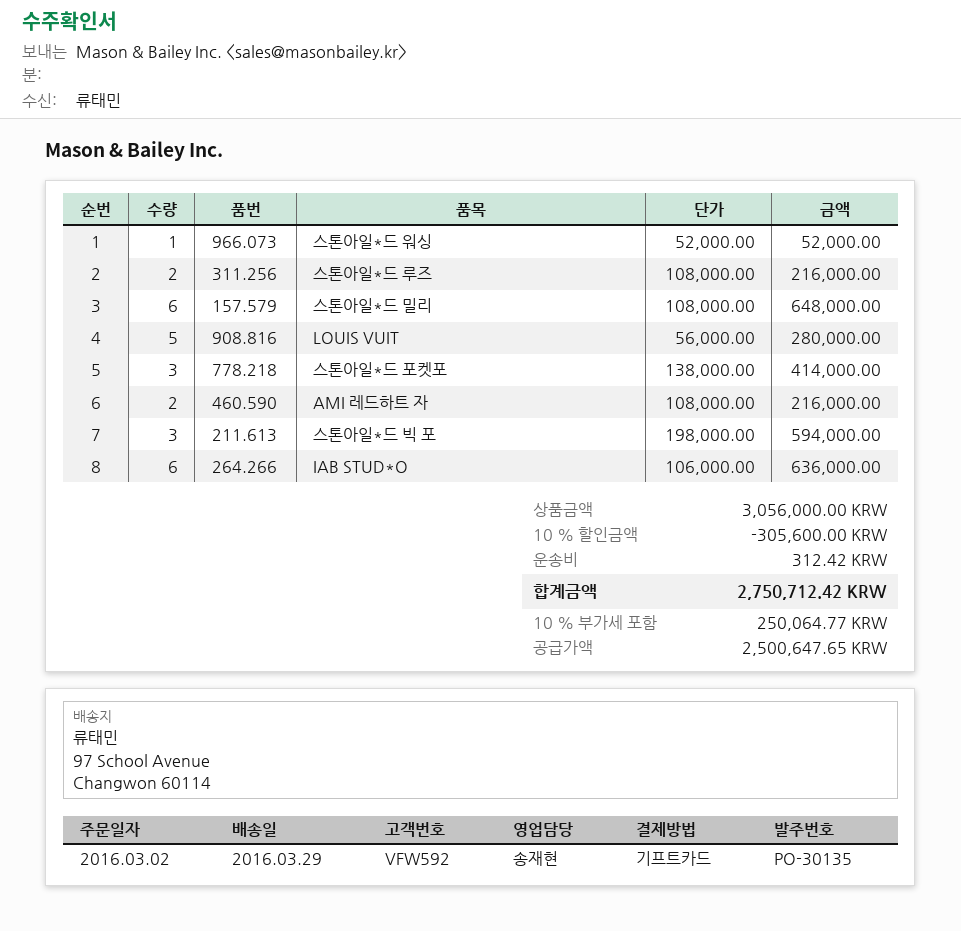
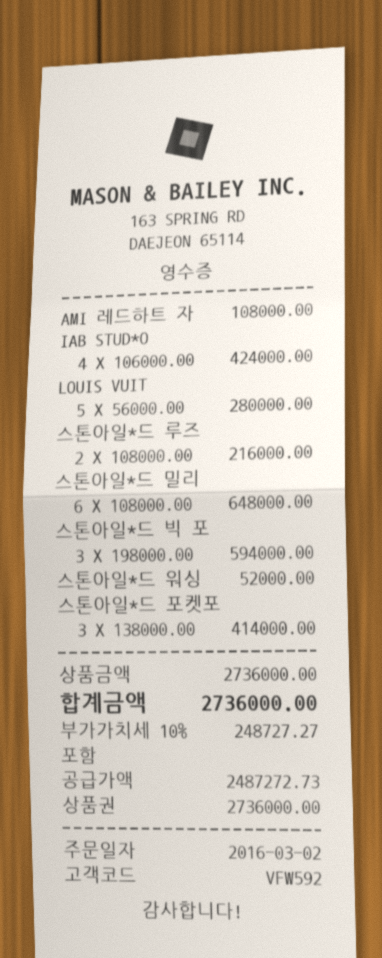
AMI 레드하트 자: 2 x 108000.00 = 216000.00 -> 1 x 108000.00 = 108000.00
IAB STUD*O: 6 x 106000.00 = 636000.00 -> 4 x 106000.00 = 424000.00
subtotal: 3056000.00 -> 2736000.00
discount: 10% = 305600.00 -> none
shipping: 312.42 -> none
net: 2500647.65 -> 2487272.73
tax: 10% = 250064.77 -> 10% = 248727.27
total: 2750712.42 -> 2736000.00

